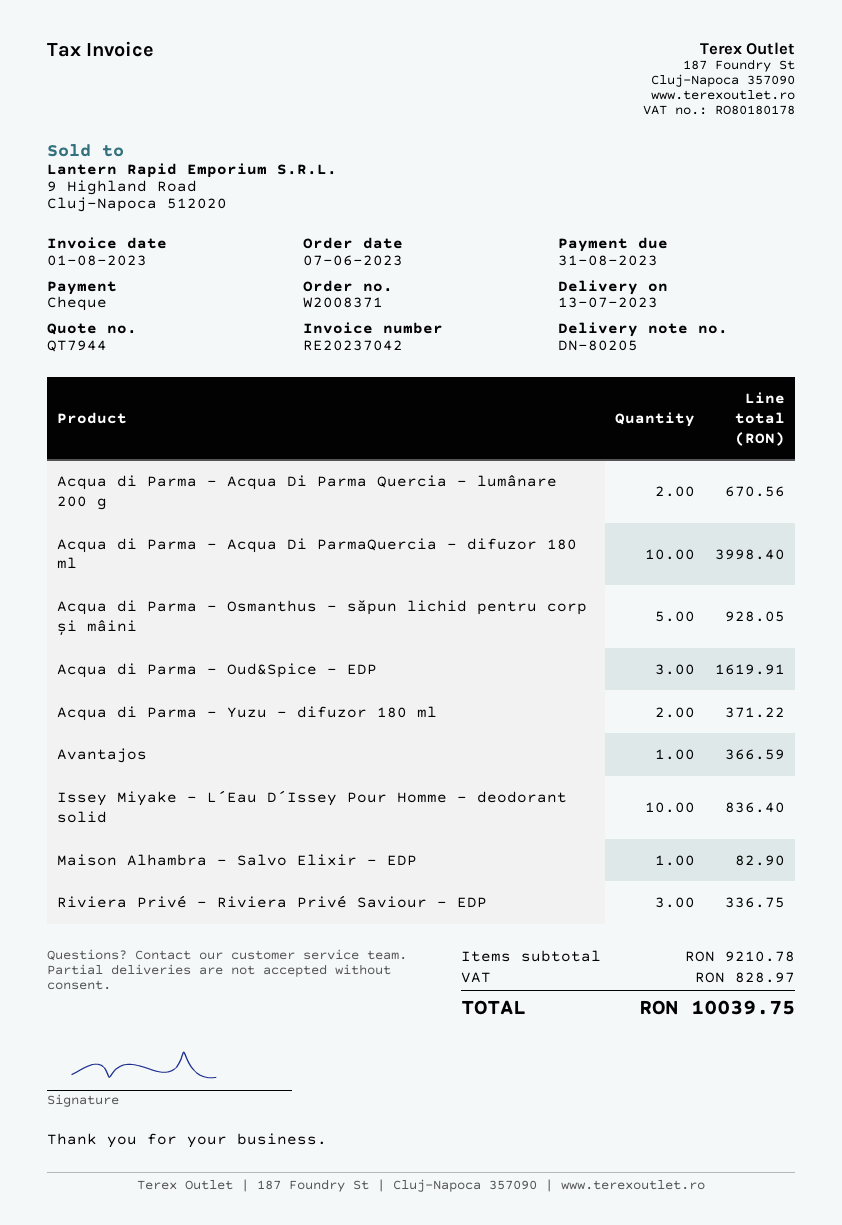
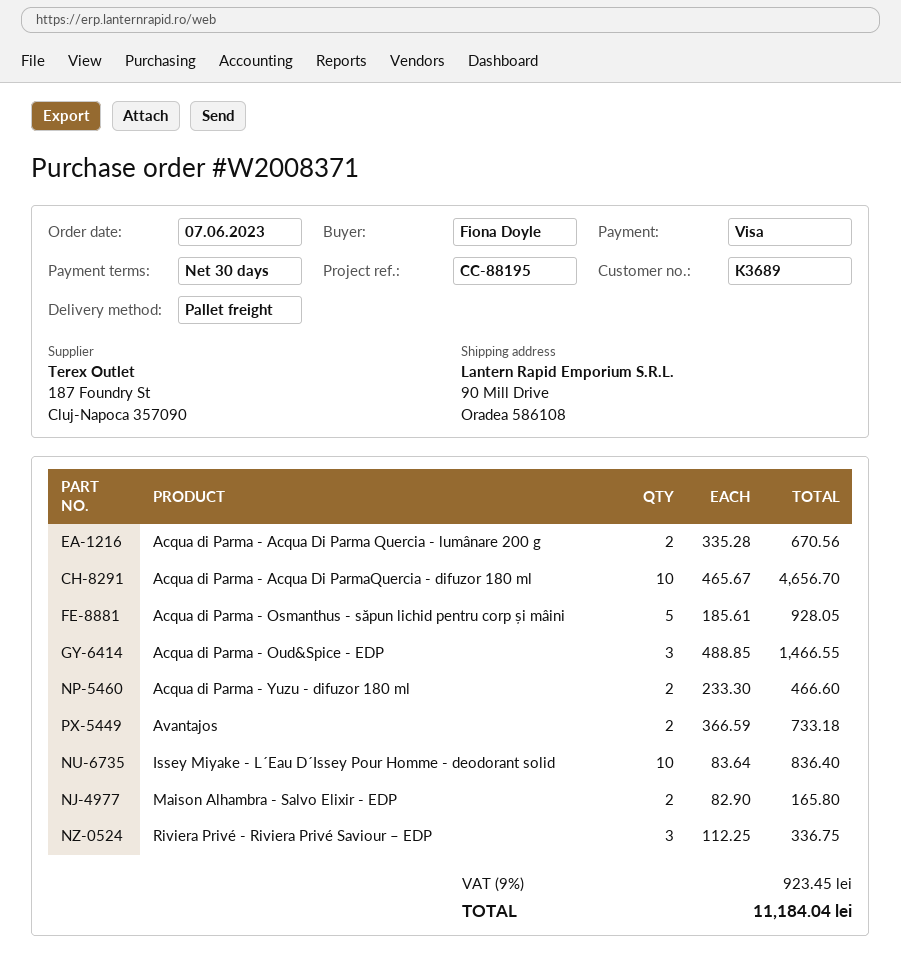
payment method: cheque -> Visa
Acqua di Parma - Acqua Di ParmaQuercia - difuzor 180 ml: 10 for 3998.40 -> 10 for 4656.70
Acqua di Parma - Oud&Spice - EDP: 3 for 1619.91 -> 3 for 1466.55
Acqua di Parma - Yuzu - difuzor 180 ml: 2 for 371.22 -> 2 for 466.60
Avantajos: 1 for 366.59 -> 2 for 733.18
Maison Alhambra - Salvo Elixir - EDP: 1 for 82.90 -> 2 for 165.80
tax: 828.97 -> 923.45
total: 10039.75 -> 11184.04

